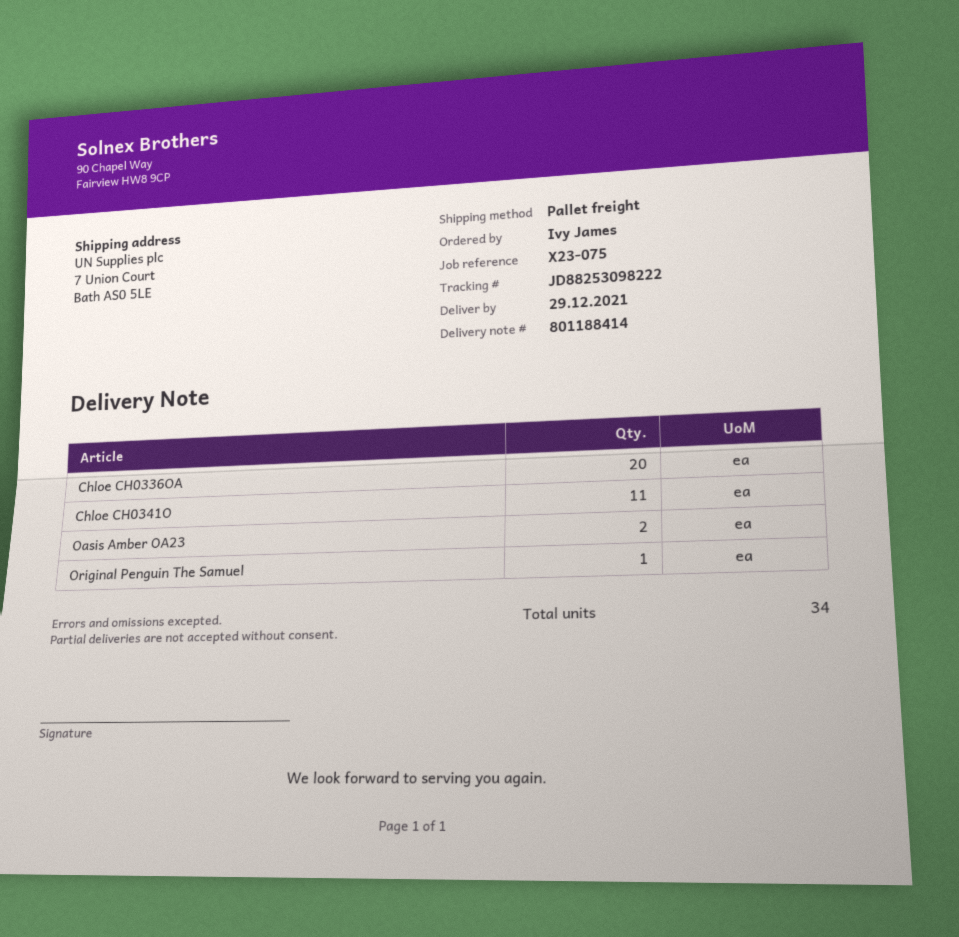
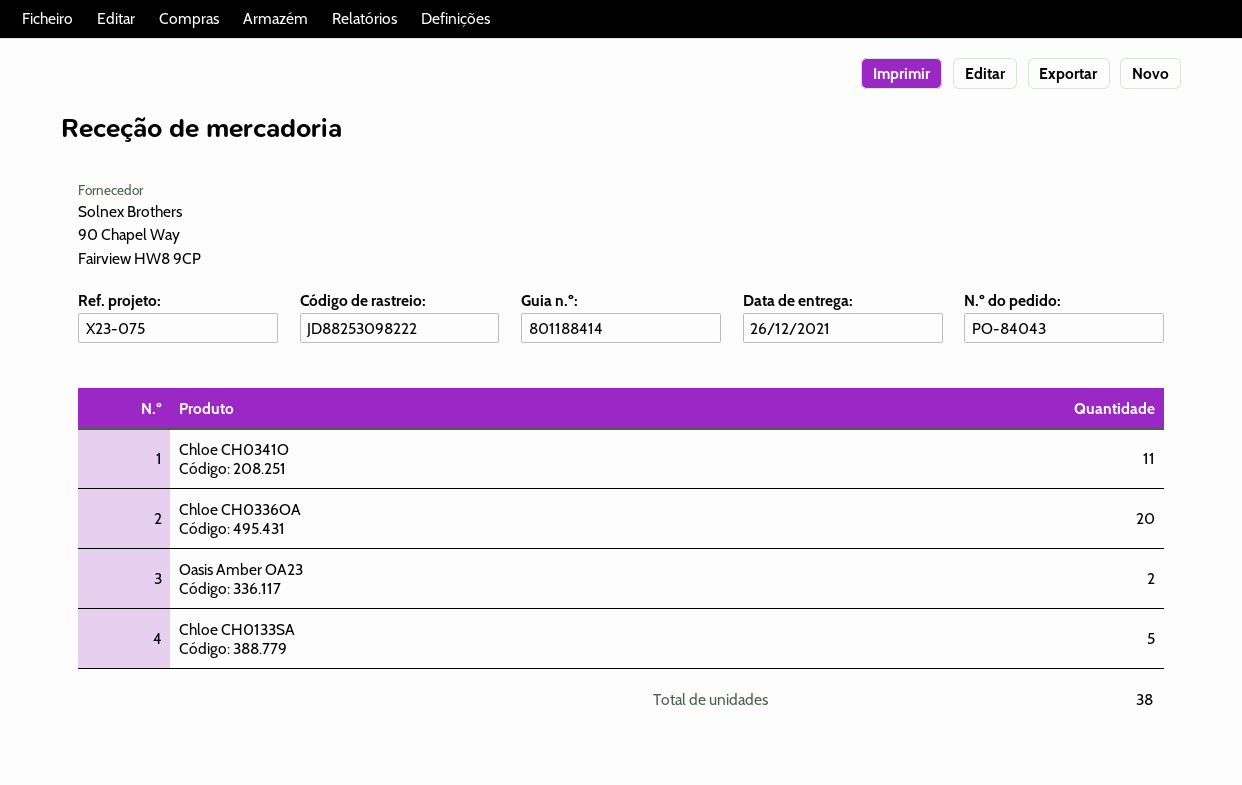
delivery date: 2021-12-29 -> 2021-12-26
Original Penguin The Samuel: 1 -> none
Chloe CH0133SA: none -> 5
total quantity: 34 -> 38

